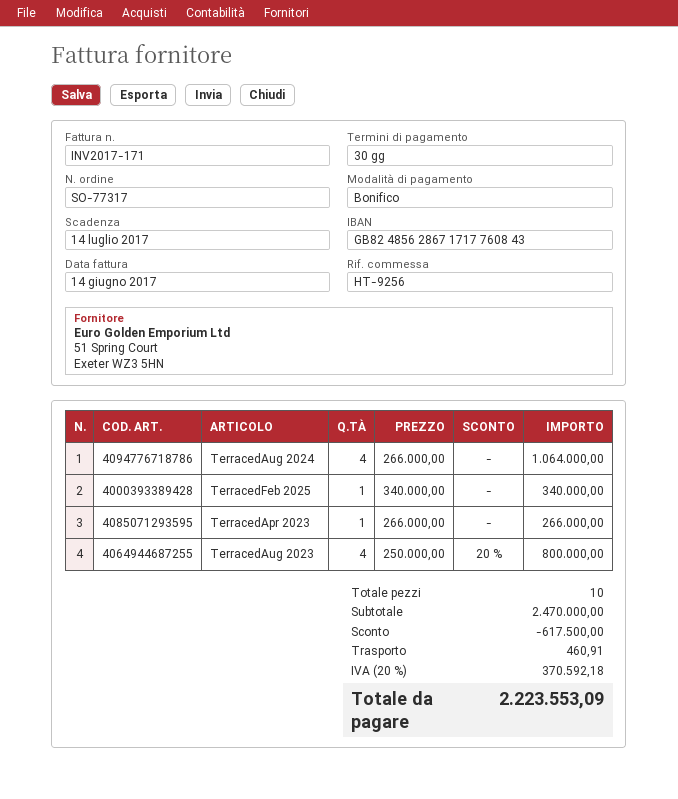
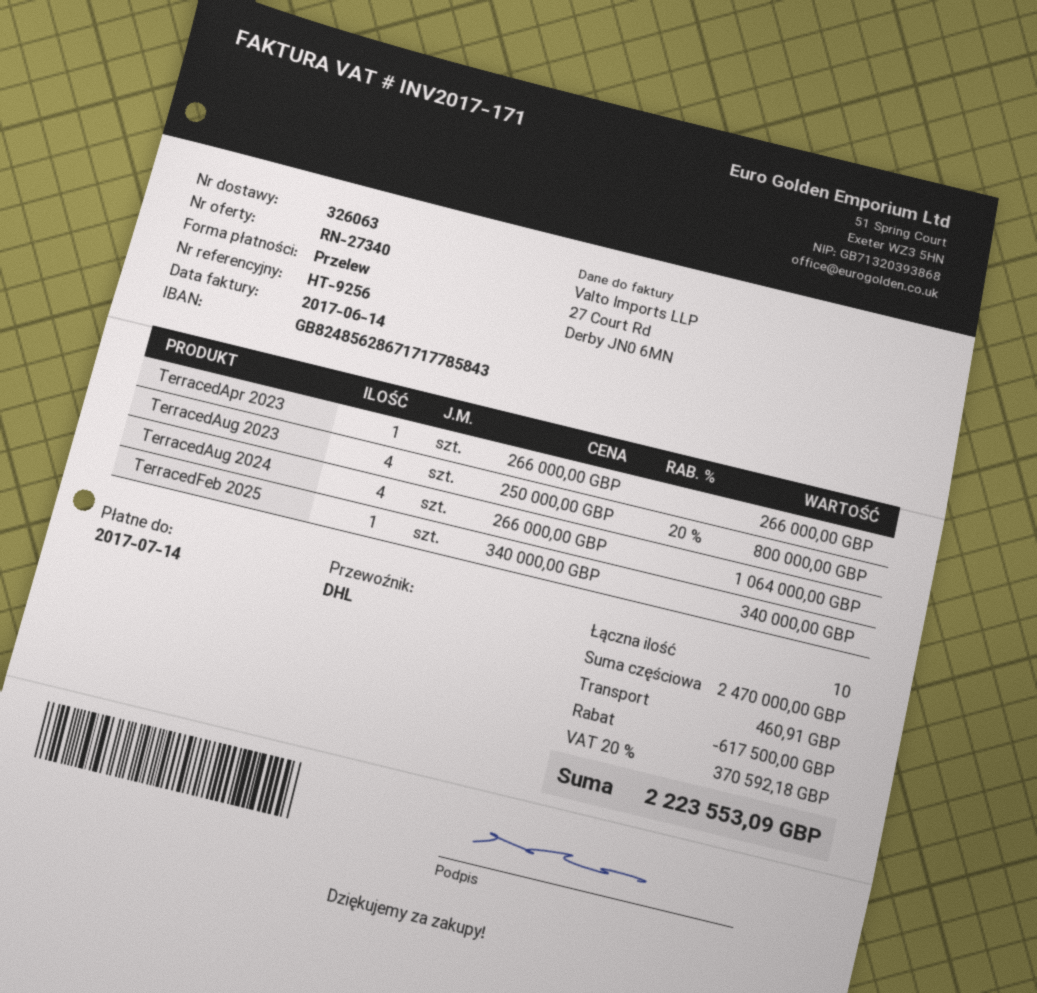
bank account: GB82485628671717760843 -> GB82485628671717785843

